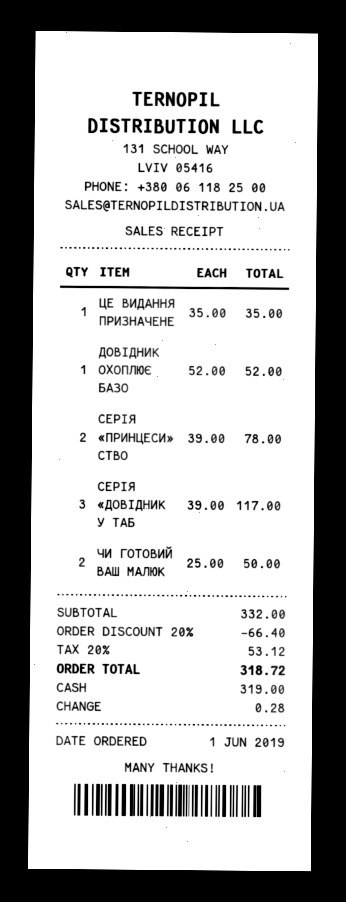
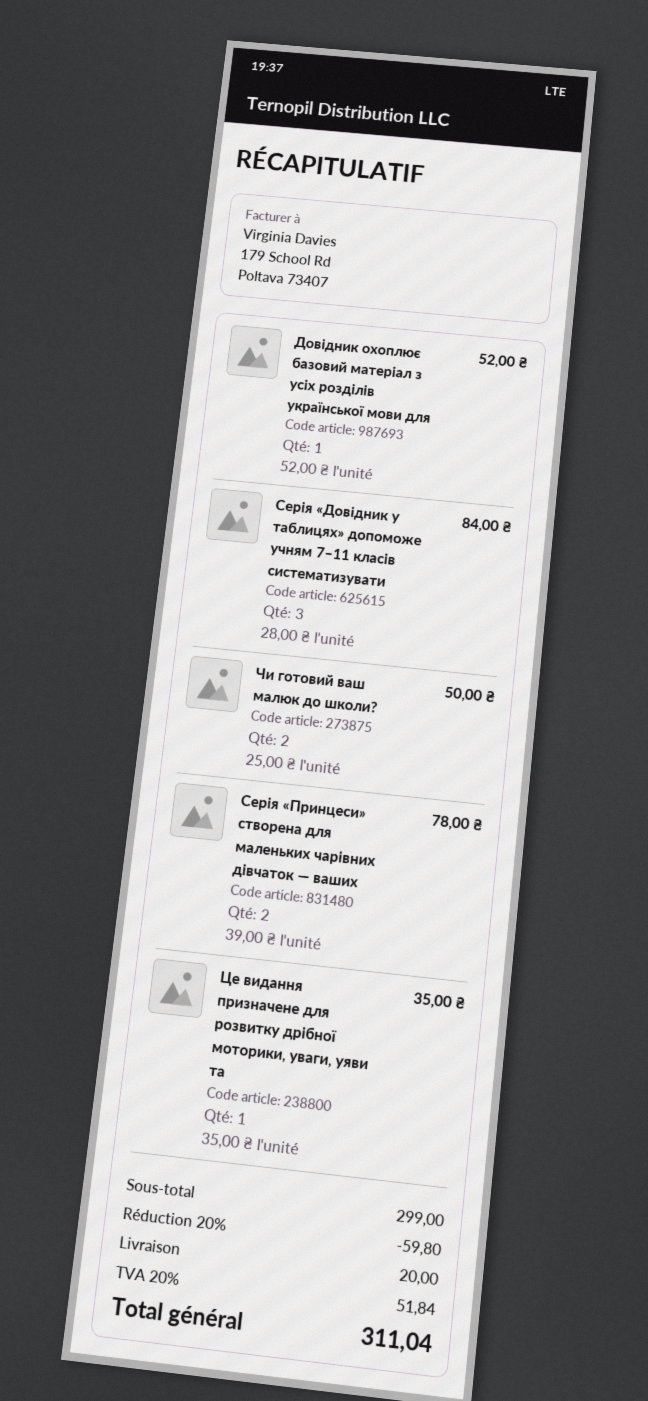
СЕРІЯ «ДОВІДНИК У ТАБ: 3 x 39.00 = 117.00 -> 3 x 28.00 = 84.00
subtotal: 332.00 -> 299.00
discount: 20% = 66.40 -> 20% = 59.80
shipping: none -> 20.00
tax: 20% = 53.12 -> 20% = 51.84
total: 318.72 -> 311.04

